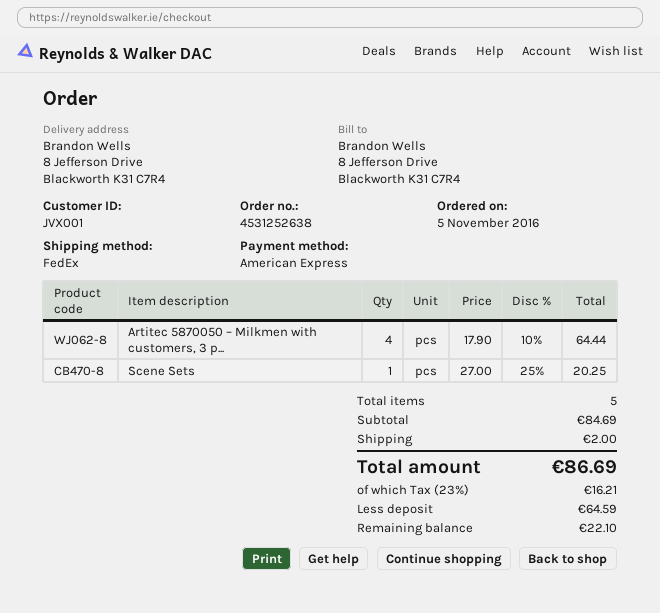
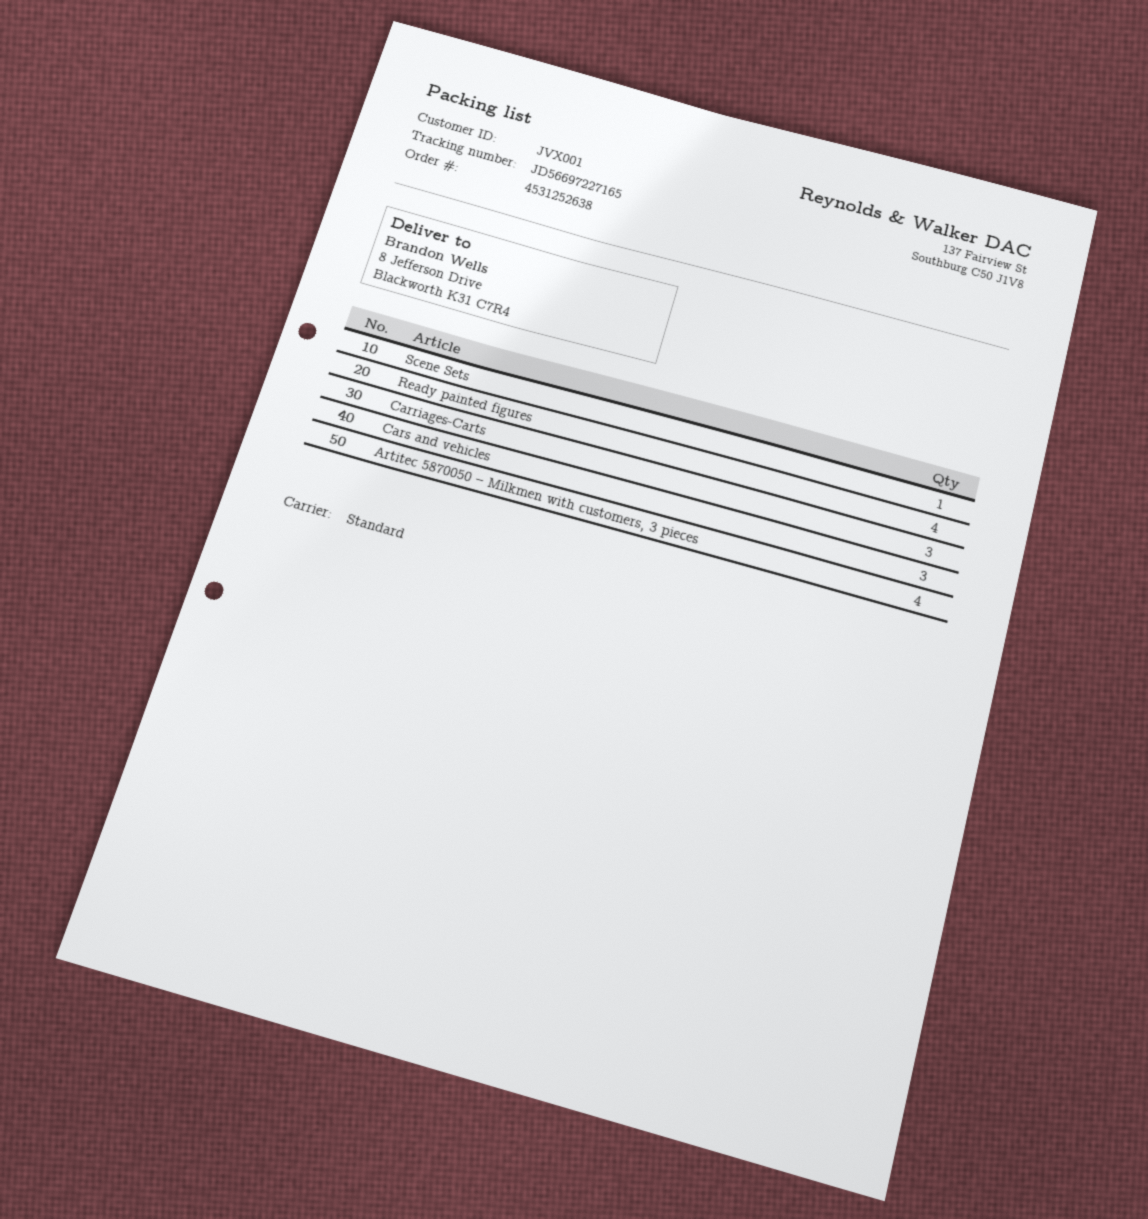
shipping method: FedEx -> standard
Ready painted figures: none -> 4
Carriages-Carts: none -> 3
Cars and vehicles: none -> 3

